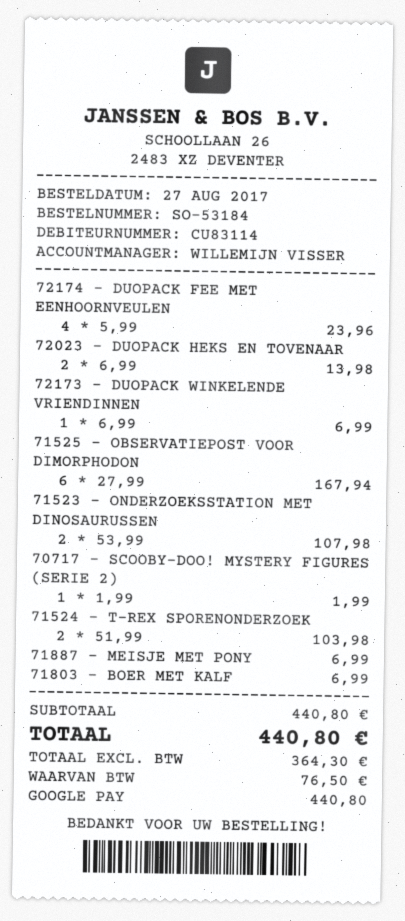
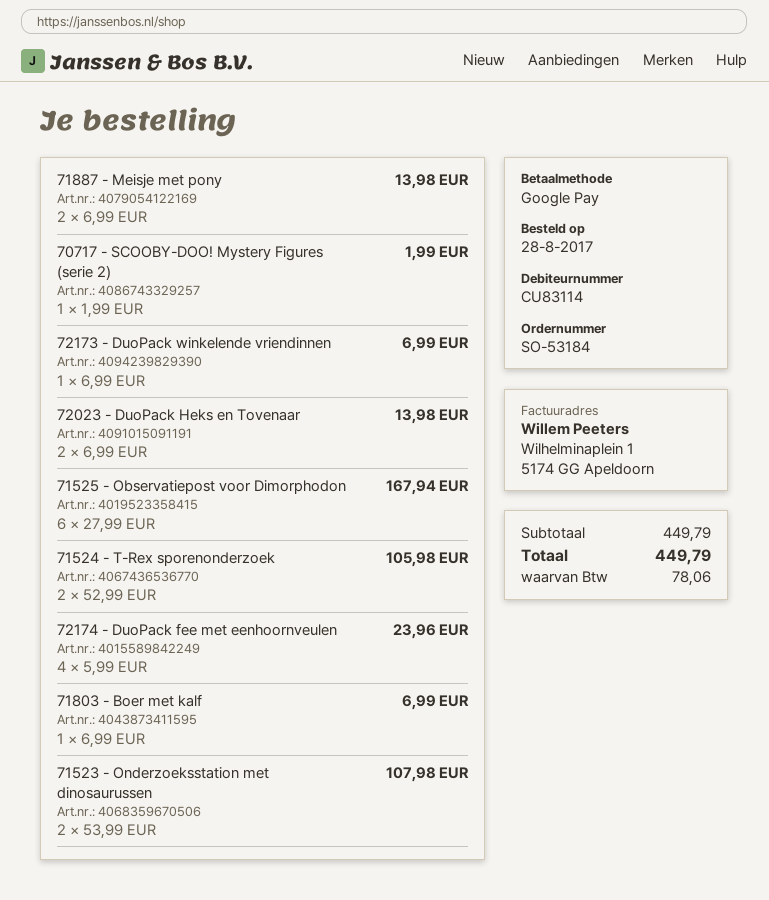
order date: 2017-08-27 -> 2017-08-28
71524 - T-REX SPORENONDERZOEK: 2 x 51.99 = 103.98 -> 2 x 52.99 = 105.98
71887 - MEISJE MET PONY: 1 x 6.99 = 6.99 -> 2 x 6.99 = 13.98
subtotal: 440.80 -> 449.79
tax: 76.50 -> 78.06
total: 440.80 -> 449.79

